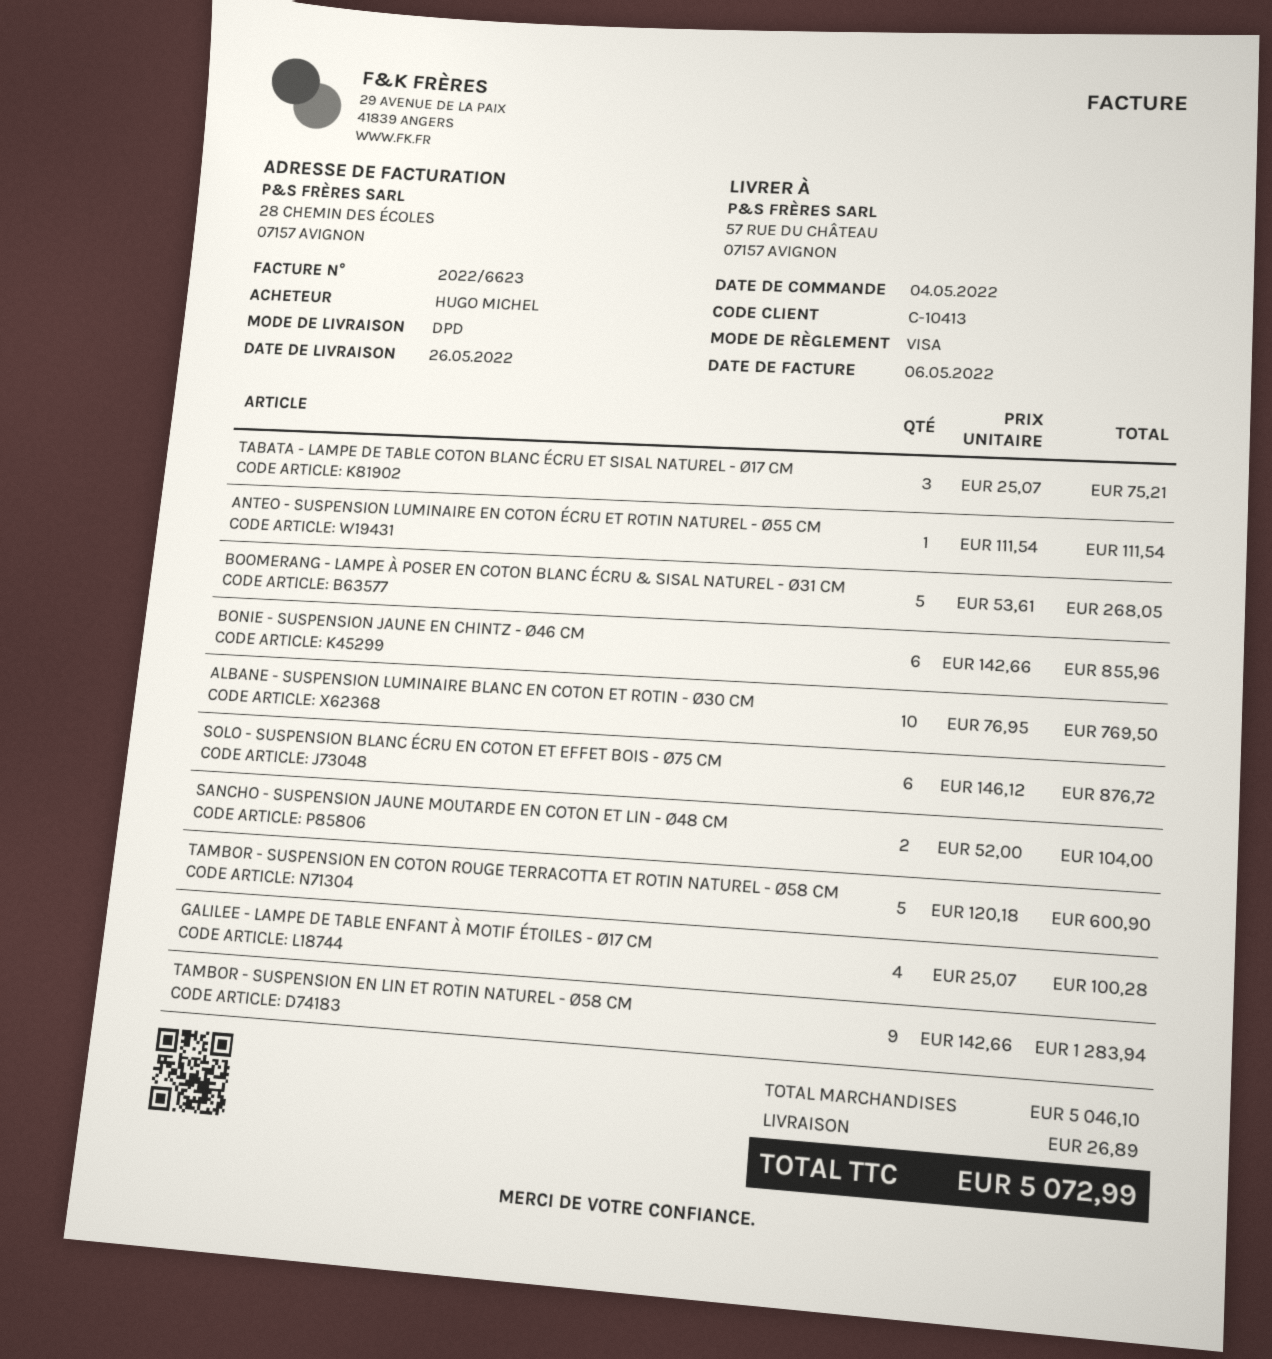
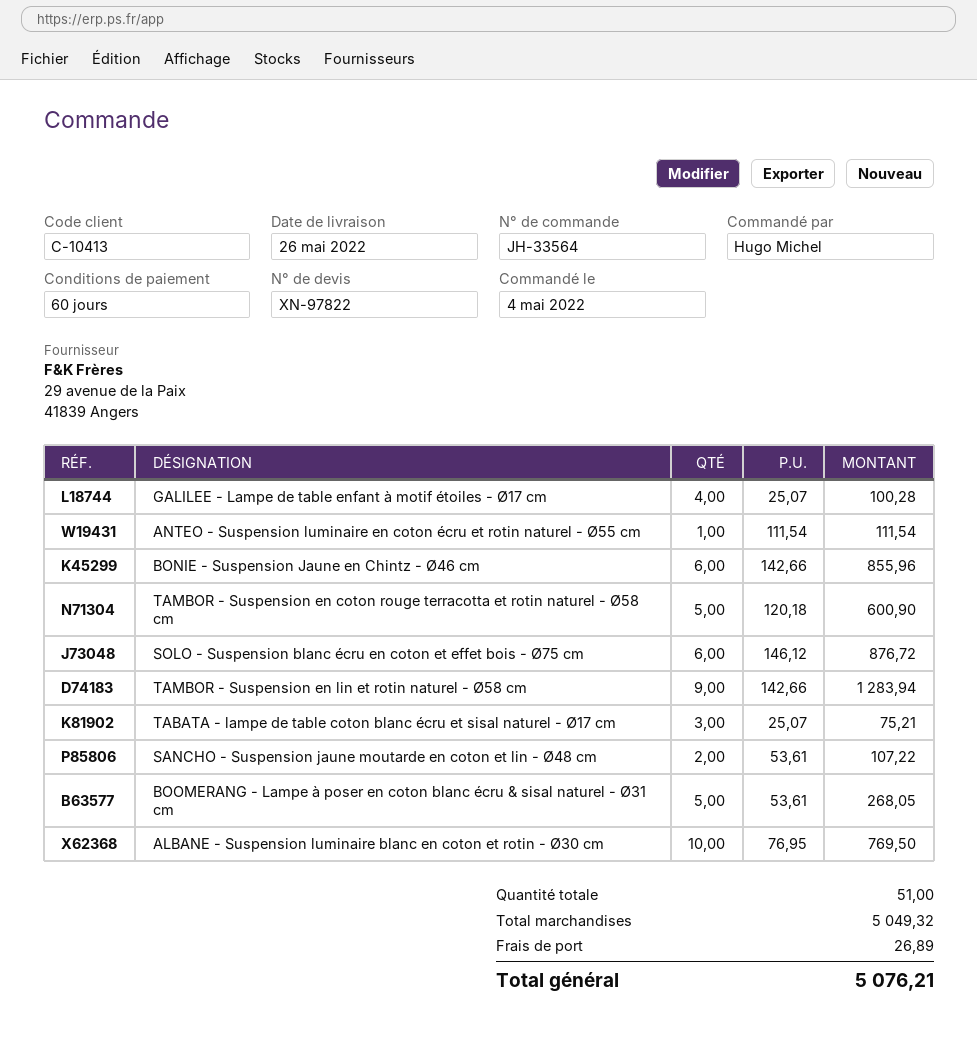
SANCHO - SUSPENSION JAUNE MOUTARDE EN COTON ET LIN - Ø48 CM: 2 x 52.00 = 104.00 -> 2 x 53.61 = 107.22
subtotal: 5046.10 -> 5049.32
total: 5072.99 -> 5076.21

